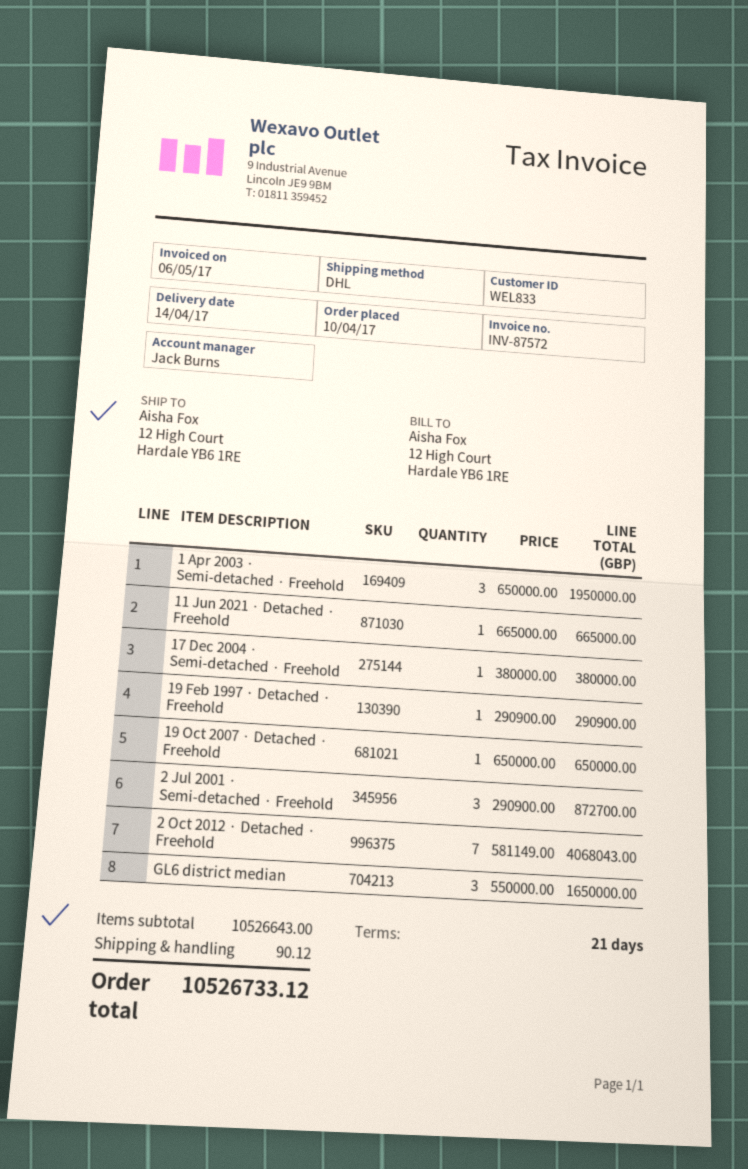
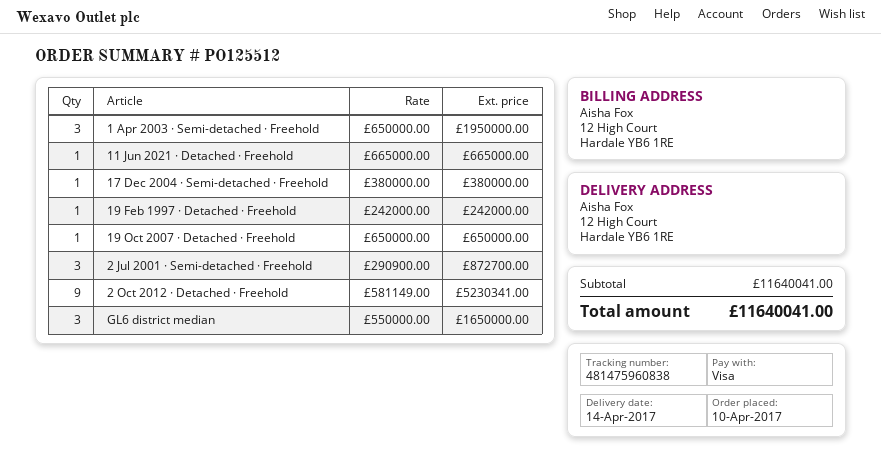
19 Feb 1997 · Detached · Freehold: 1 x 290900.00 = 290900.00 -> 1 x 242000.00 = 242000.00
2 Oct 2012 · Detached · Freehold: 7 x 581149.00 = 4068043.00 -> 9 x 581149.00 = 5230341.00
subtotal: 10526643.00 -> 11640041.00
shipping: 90.12 -> none
total: 10526733.12 -> 11640041.00

